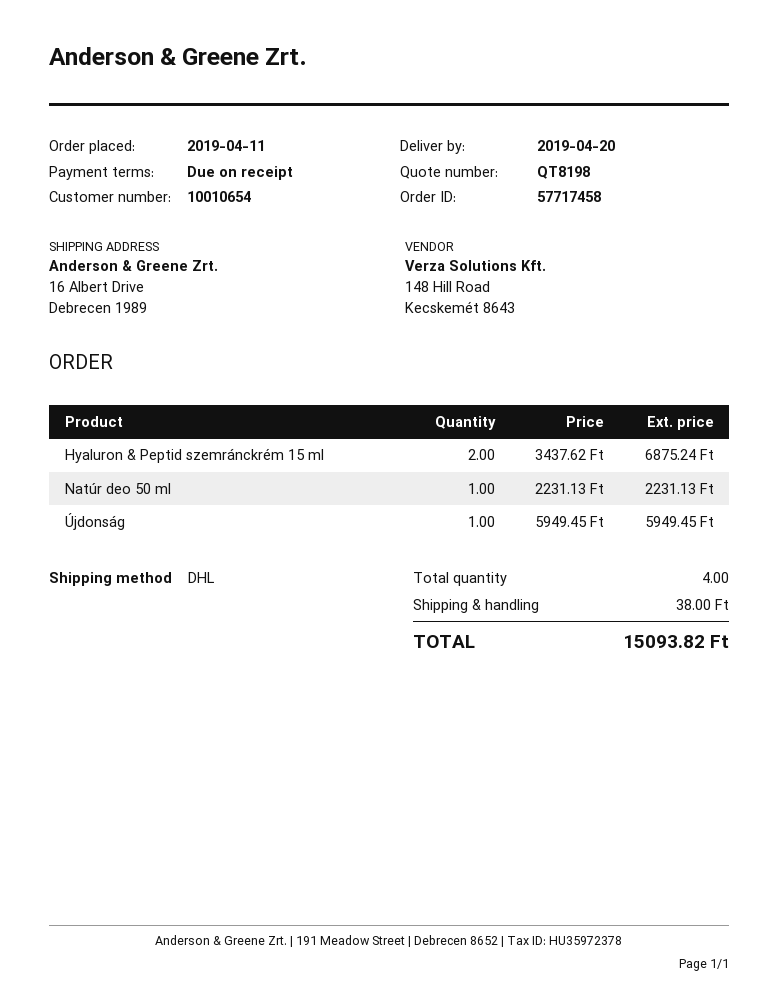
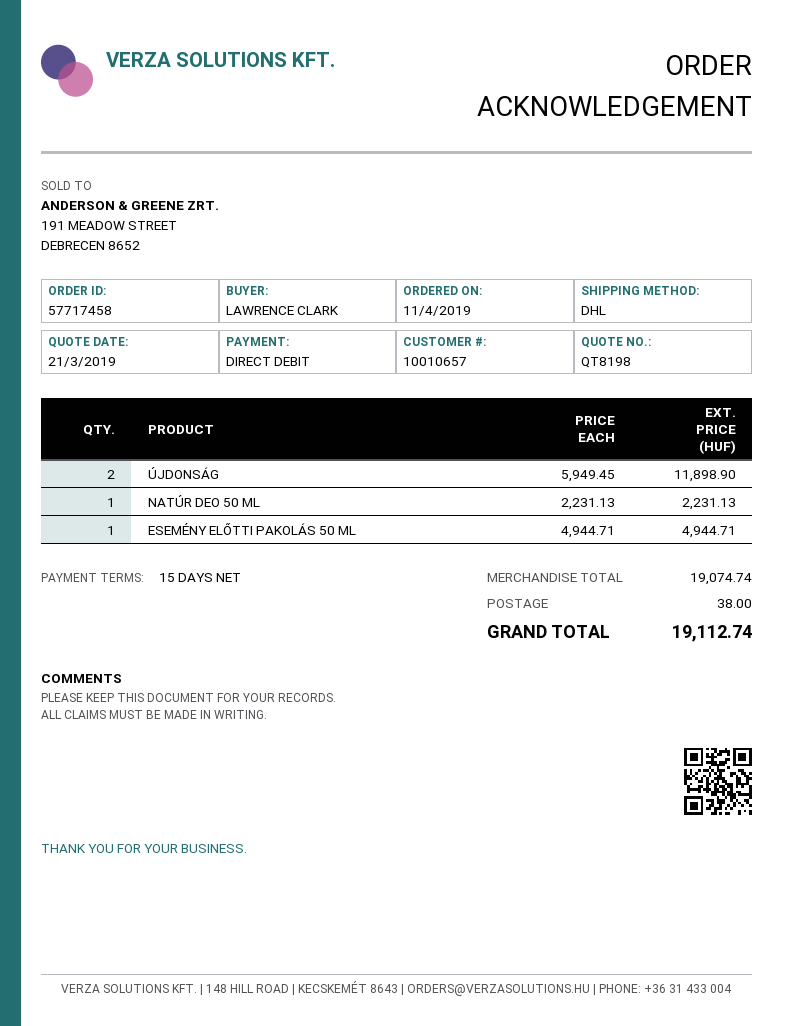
payment terms: on receipt -> 15 days
customer number: 10010654 -> 10010657
Hyaluron & Peptid szemránckrém 15 ml: 2 x 3437.62 = 6875.24 -> none
Újdonság: 1 x 5949.45 = 5949.45 -> 2 x 5949.45 = 11898.90
ESEMÉNY ELŐTTI PAKOLÁS 50 ML: none -> 1 x 4944.71 = 4944.71
total: 15093.82 -> 19112.74

